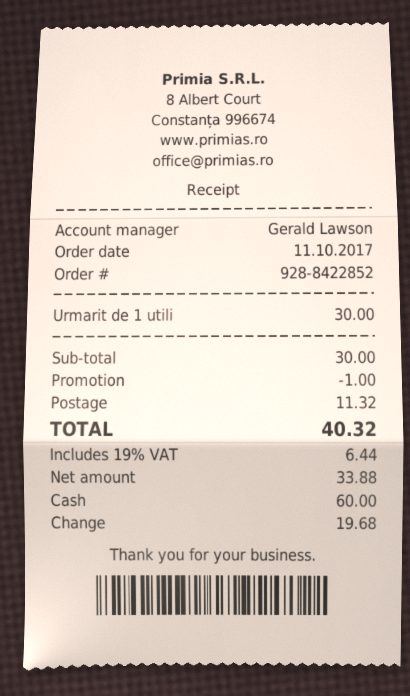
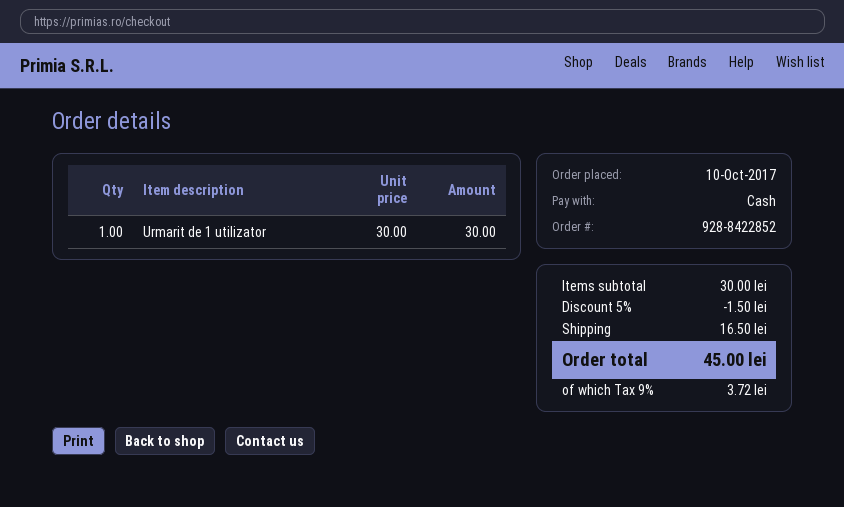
order date: 2017-10-11 -> 2017-10-10
discount: 1.00 -> 1.50
shipping: 11.32 -> 16.50
tax: 19% = 6.44 -> 9% = 3.72
total: 40.32 -> 45.00

